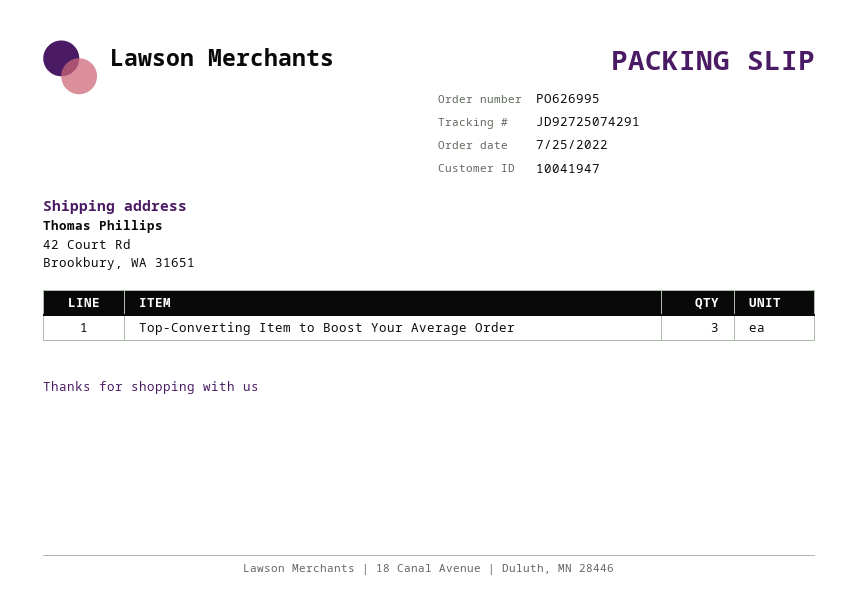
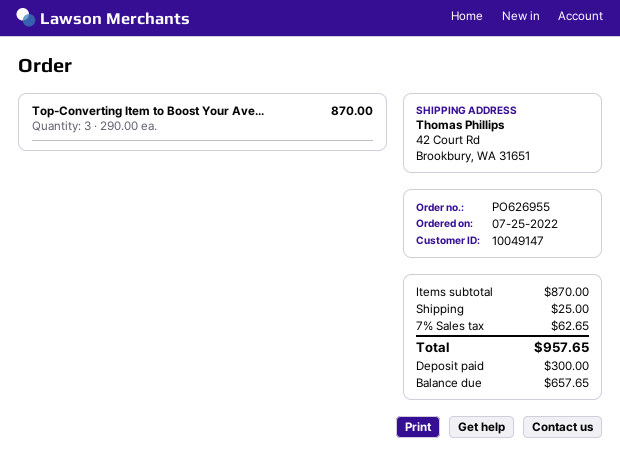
order number: PO626995 -> PO626955
customer number: 10041947 -> 10049147

